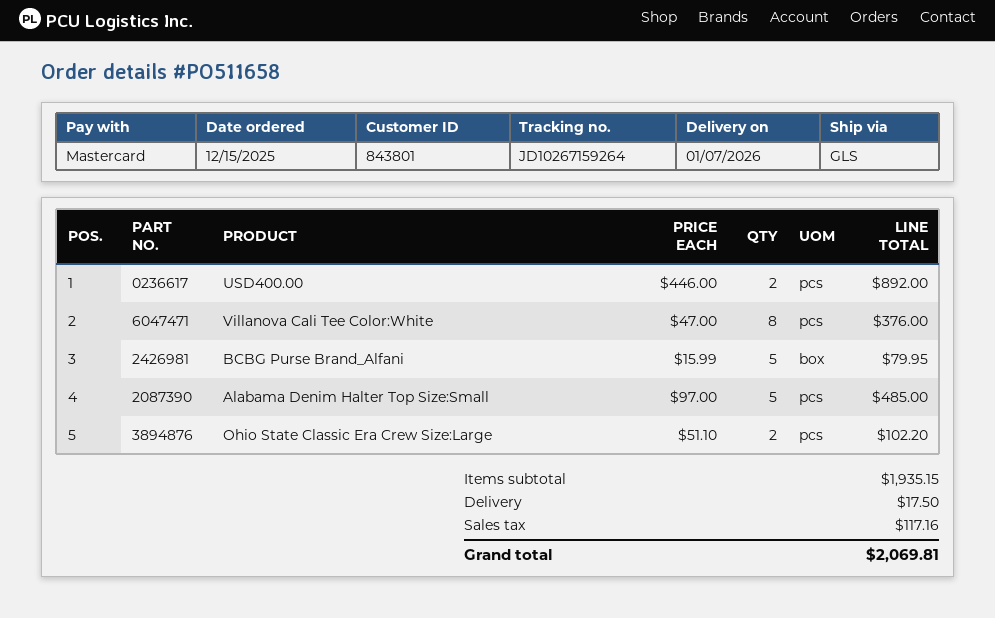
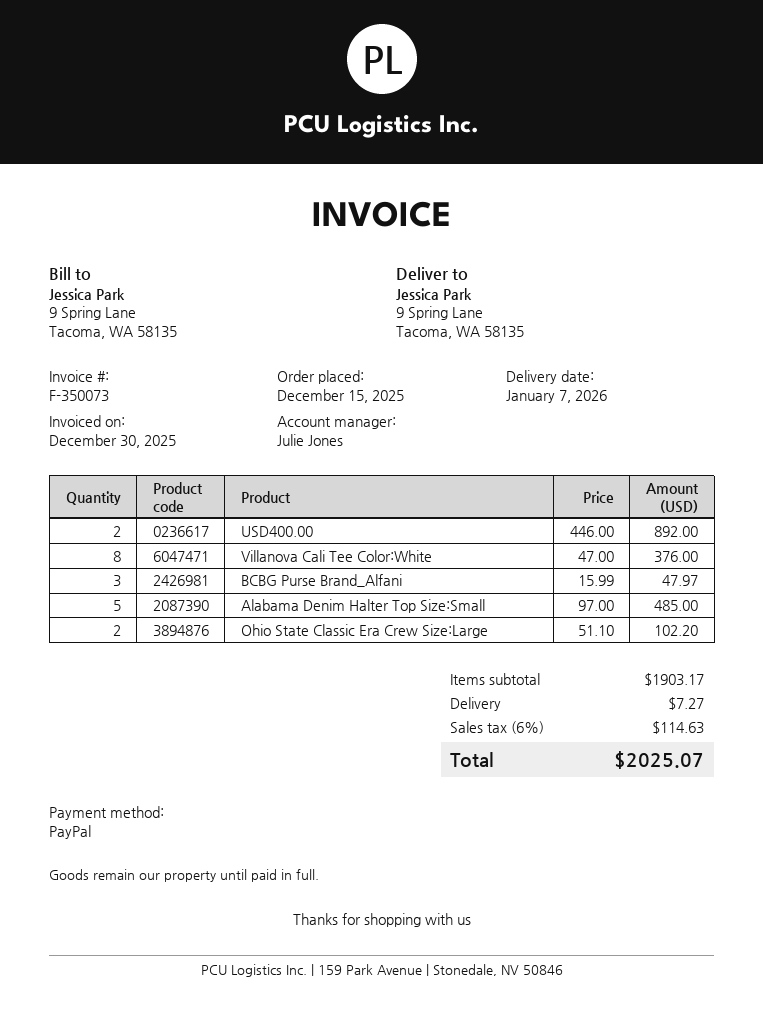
payment method: Mastercard -> PayPal
BCBG Purse Brand_Alfani: 5 x 15.99 = 79.95 -> 3 x 15.99 = 47.97
subtotal: 1935.15 -> 1903.17
shipping: 17.50 -> 7.27
tax: 117.16 -> 114.63
total: 2069.81 -> 2025.07

